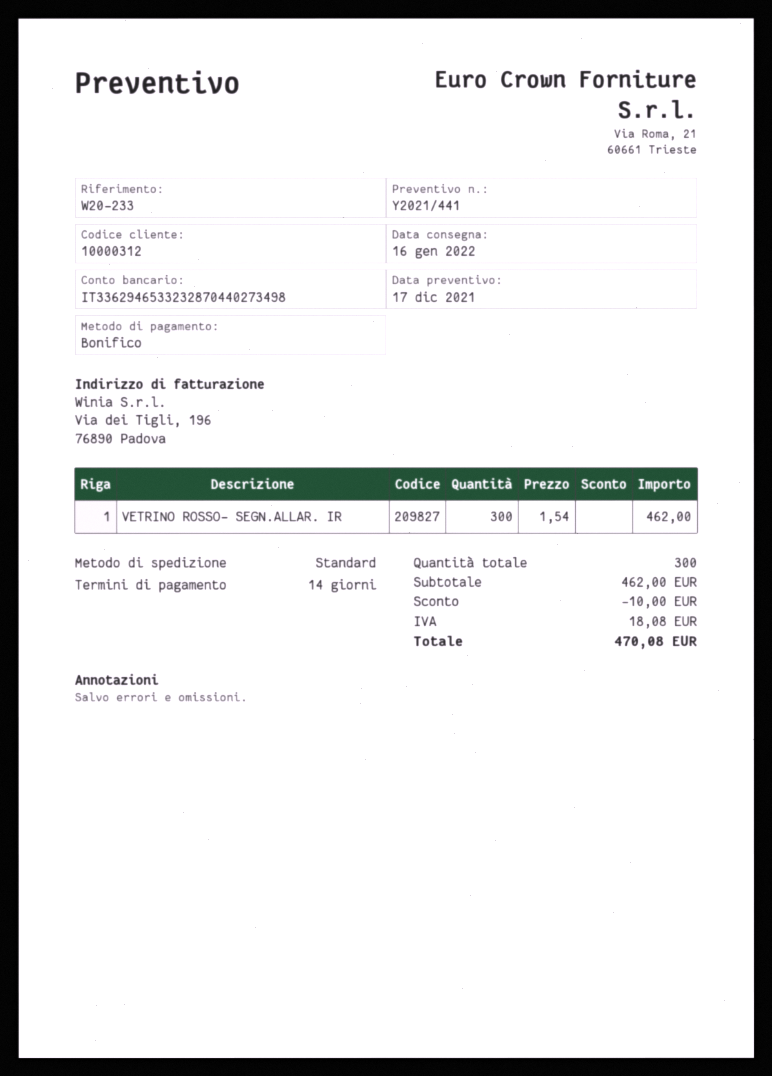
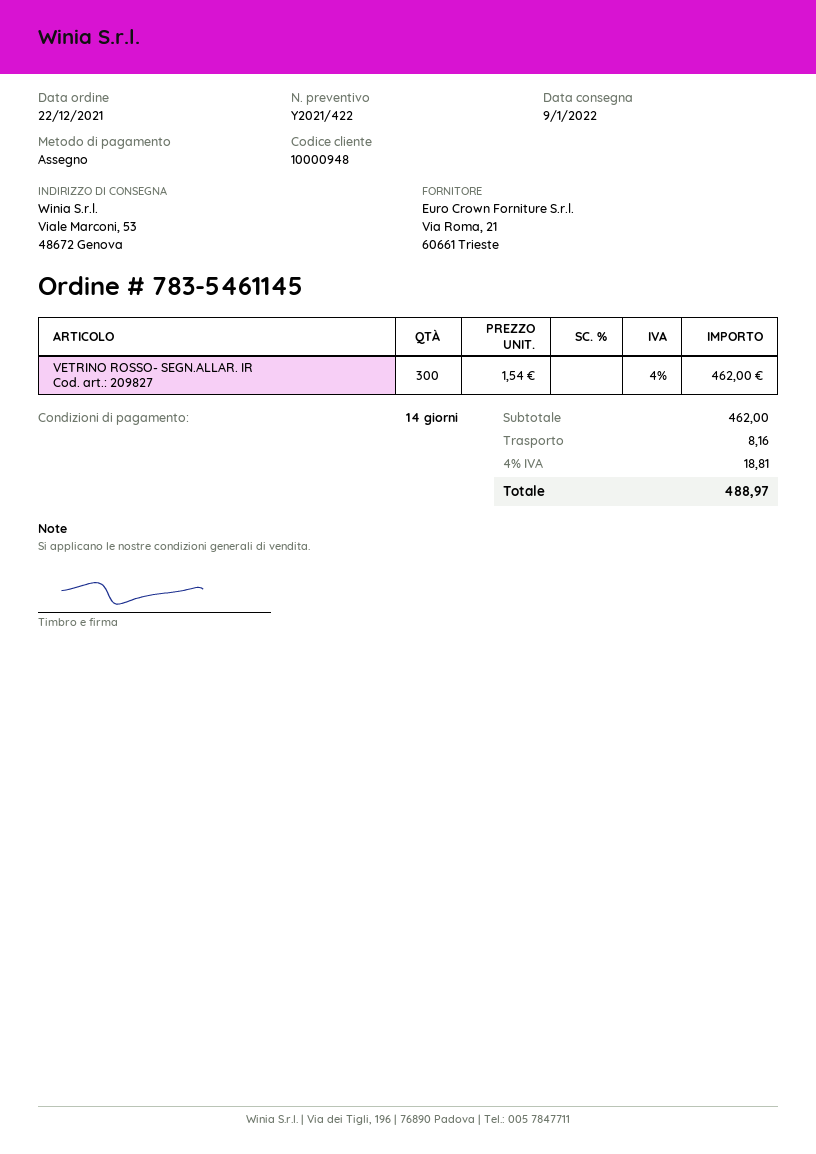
quote number: Y2021/441 -> Y2021/422
delivery date: 2022-01-16 -> 2022-01-09
customer number: 10000312 -> 10000948
payment method: bank transfer -> cheque
discount: 10.00 -> none
shipping: none -> 8.16
tax: 18.08 -> 18.81
total: 470.08 -> 488.97

